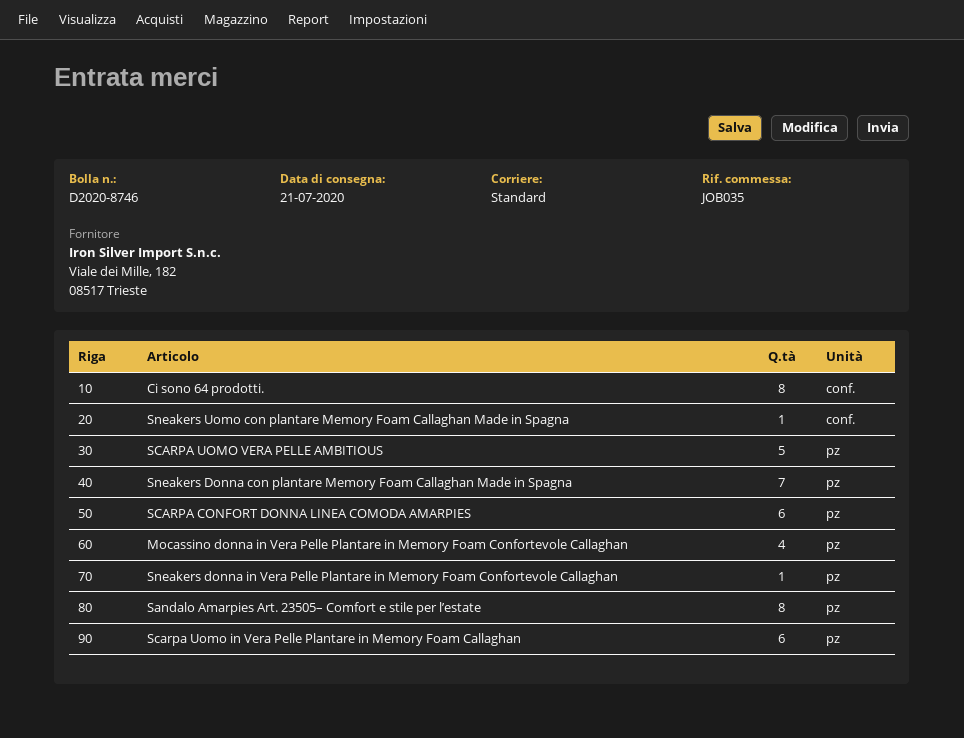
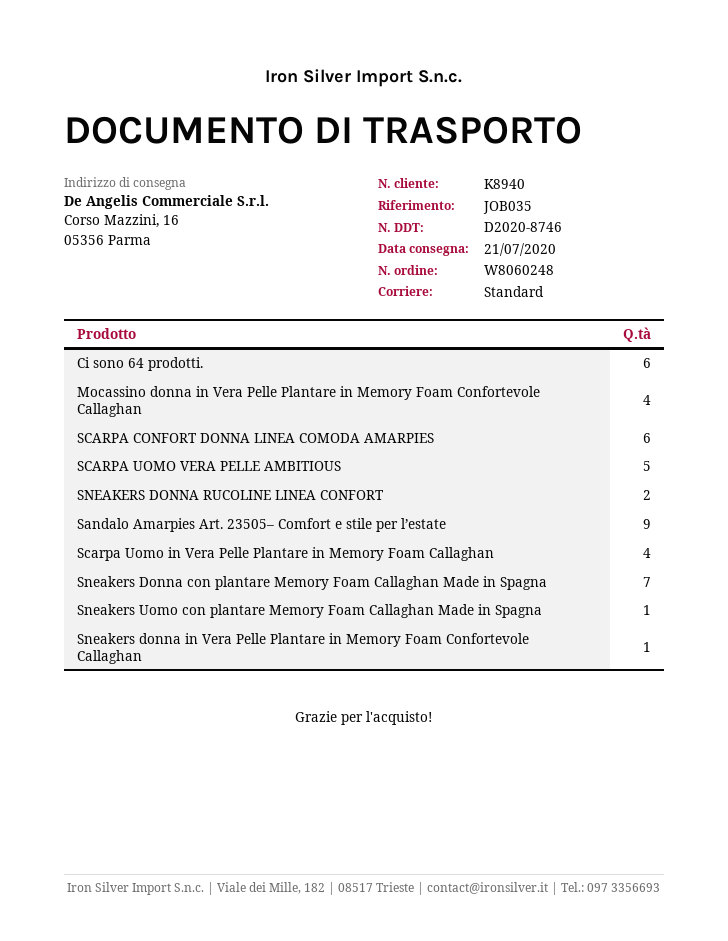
Ci sono 64 prodotti.: 8 -> 6
Sandalo Amarpies Art. 23505– Comfort e stile per l’estate: 8 -> 9
Scarpa Uomo in Vera Pelle Plantare in Memory Foam Callaghan: 6 -> 4
SNEAKERS DONNA RUCOLINE LINEA CONFORT: none -> 2

